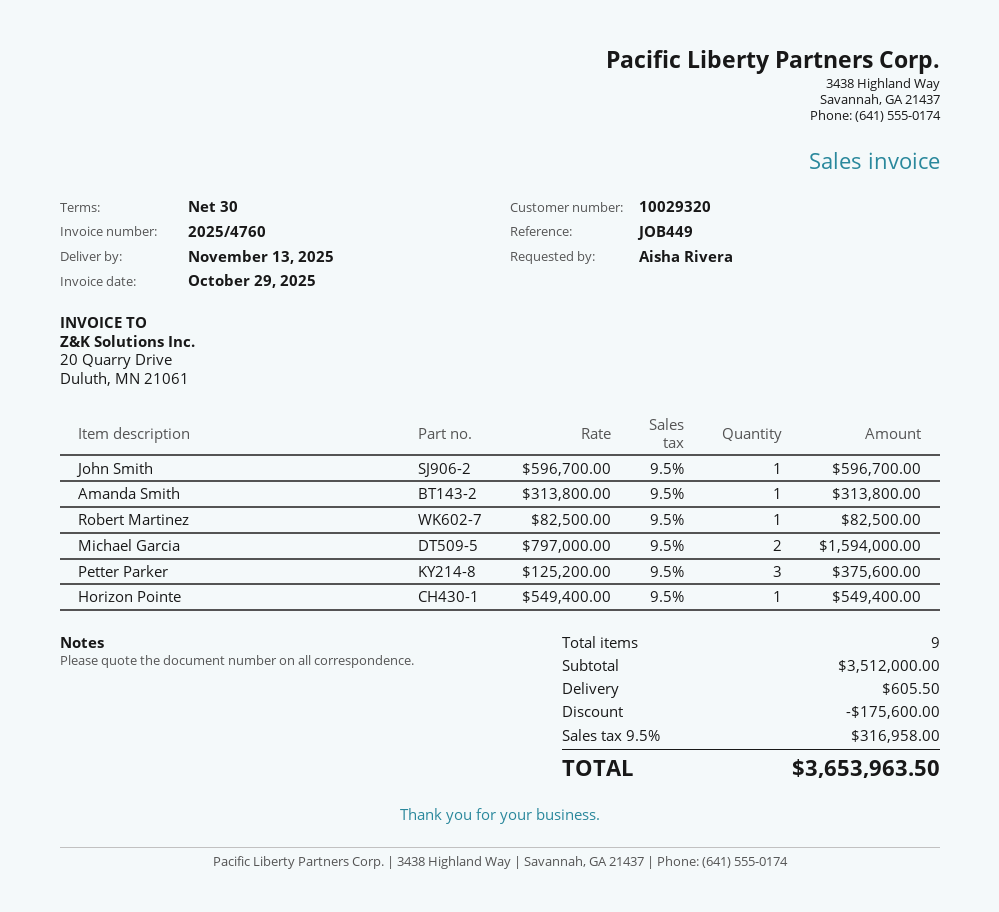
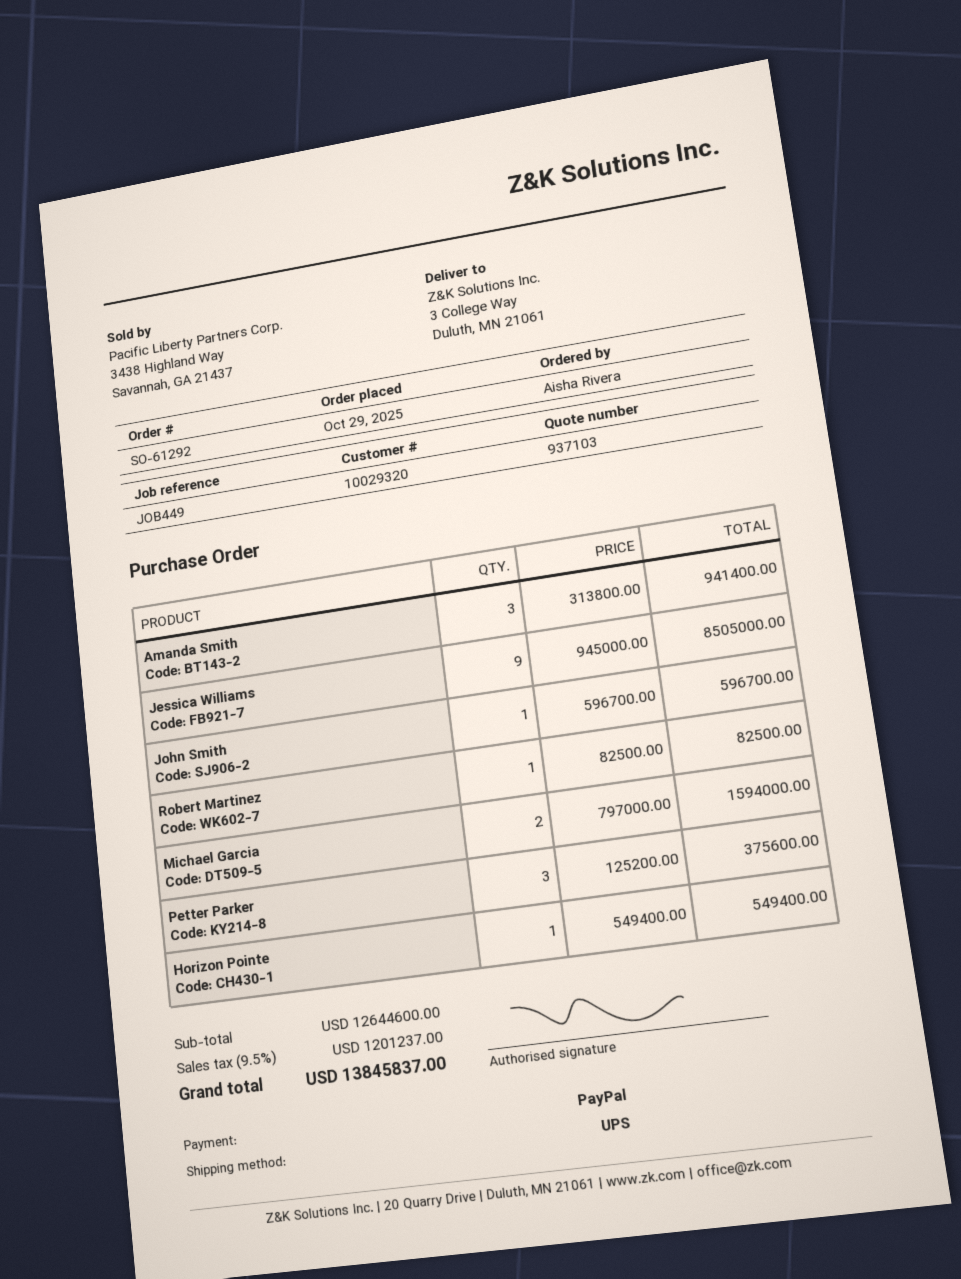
Amanda Smith: 1 x 313800.00 = 313800.00 -> 3 x 313800.00 = 941400.00
Jessica Williams: none -> 9 x 945000.00 = 8505000.00
subtotal: 3512000.00 -> 12644600.00
discount: 175600.00 -> none
shipping: 605.50 -> none
tax: 9.5% = 316958.00 -> 9.5% = 1201237.00
total: 3653963.50 -> 13845837.00

